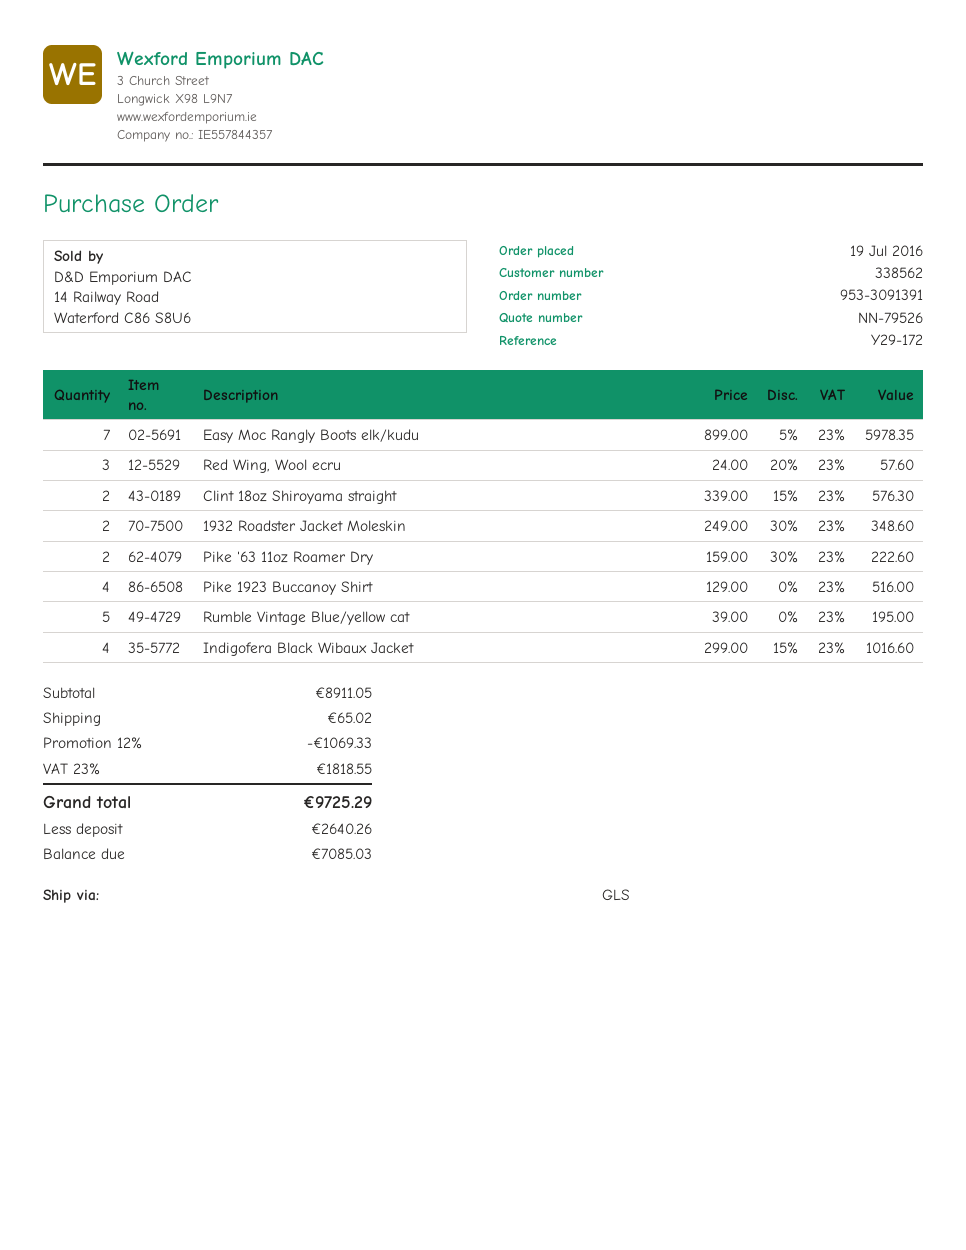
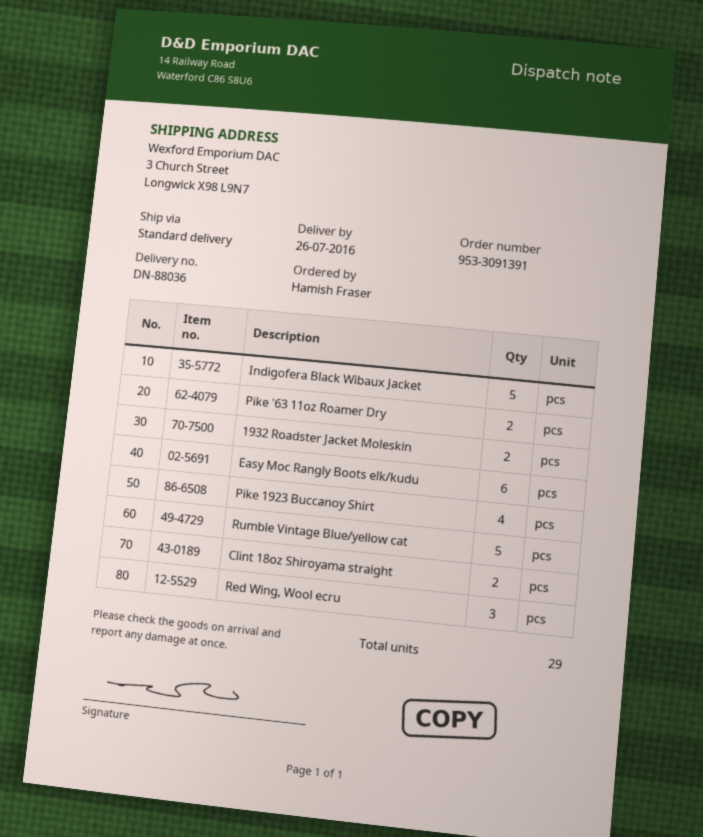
shipping method: GLS -> standard
Easy Moc Rangly Boots elk/kudu: 7 -> 6
Indigofera Black Wibaux Jacket: 4 -> 5

